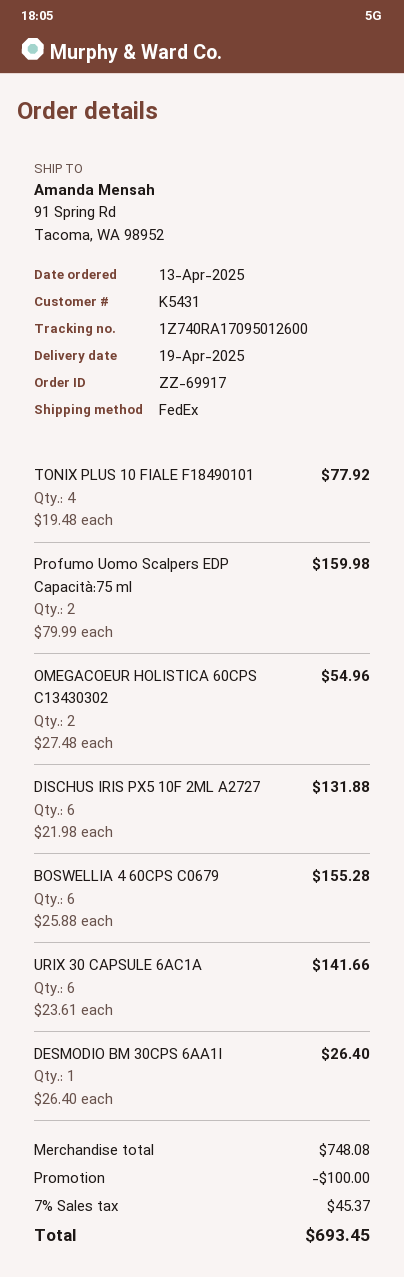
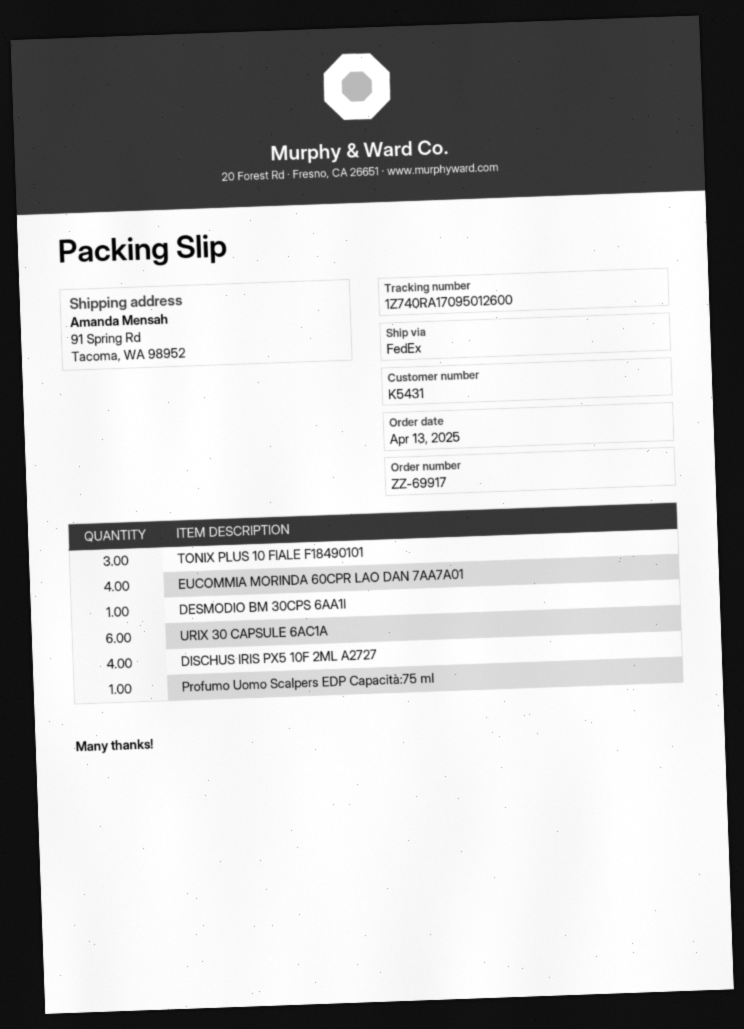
TONIX PLUS 10 FIALE F18490101: 4 -> 3
Profumo Uomo Scalpers EDP Capacità:75 ml: 2 -> 1
OMEGACOEUR HOLISTICA 60CPS C13430302: 2 -> none
DISCHUS IRIS PX5 10F 2ML A2727: 6 -> 4
BOSWELLIA 4 60CPS C0679: 6 -> none
EUCOMMIA MORINDA 60CPR LAO DAN 7AA7A01: none -> 4

